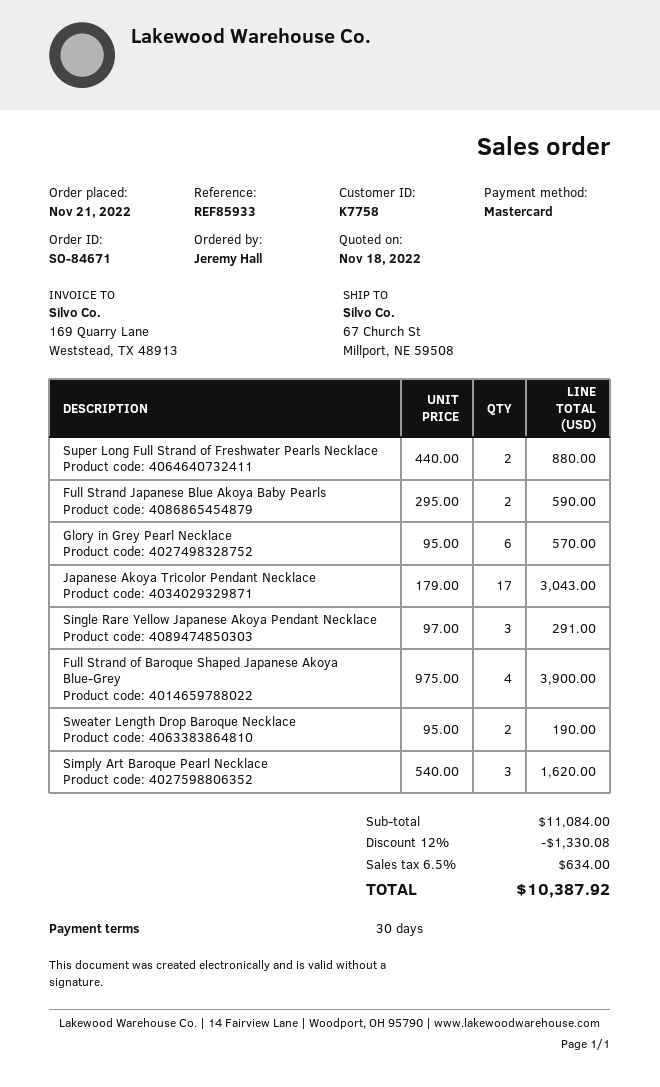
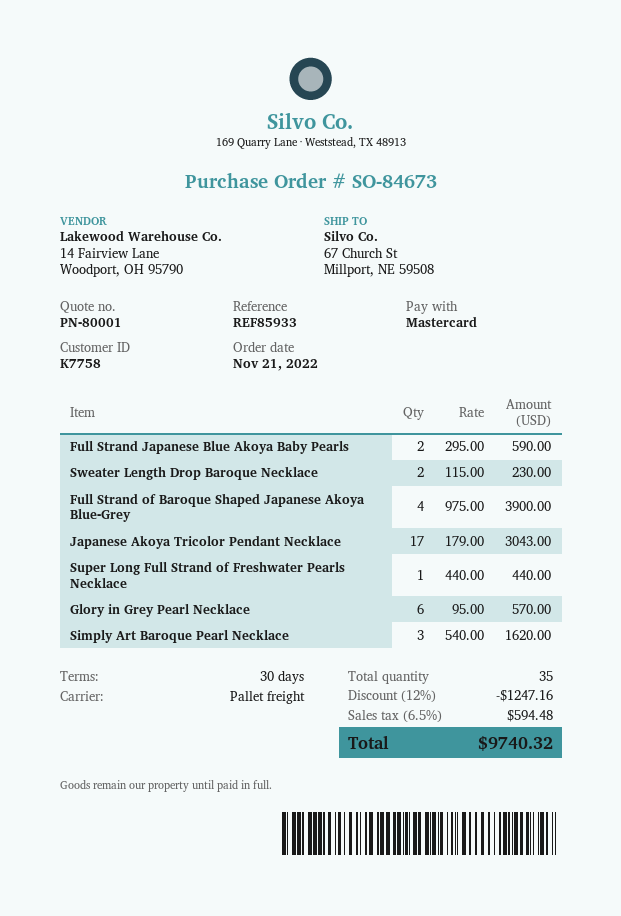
order number: SO-84671 -> SO-84673
Super Long Full Strand of Freshwater Pearls Necklace: 2 x 440.00 = 880.00 -> 1 x 440.00 = 440.00
Single Rare Yellow Japanese Akoya Pendant Necklace: 3 x 97.00 = 291.00 -> none
Sweater Length Drop Baroque Necklace: 2 x 95.00 = 190.00 -> 2 x 115.00 = 230.00
discount: 12% = 1330.08 -> 12% = 1247.16
tax: 6.5% = 634.00 -> 6.5% = 594.48
total: 10387.92 -> 9740.32

